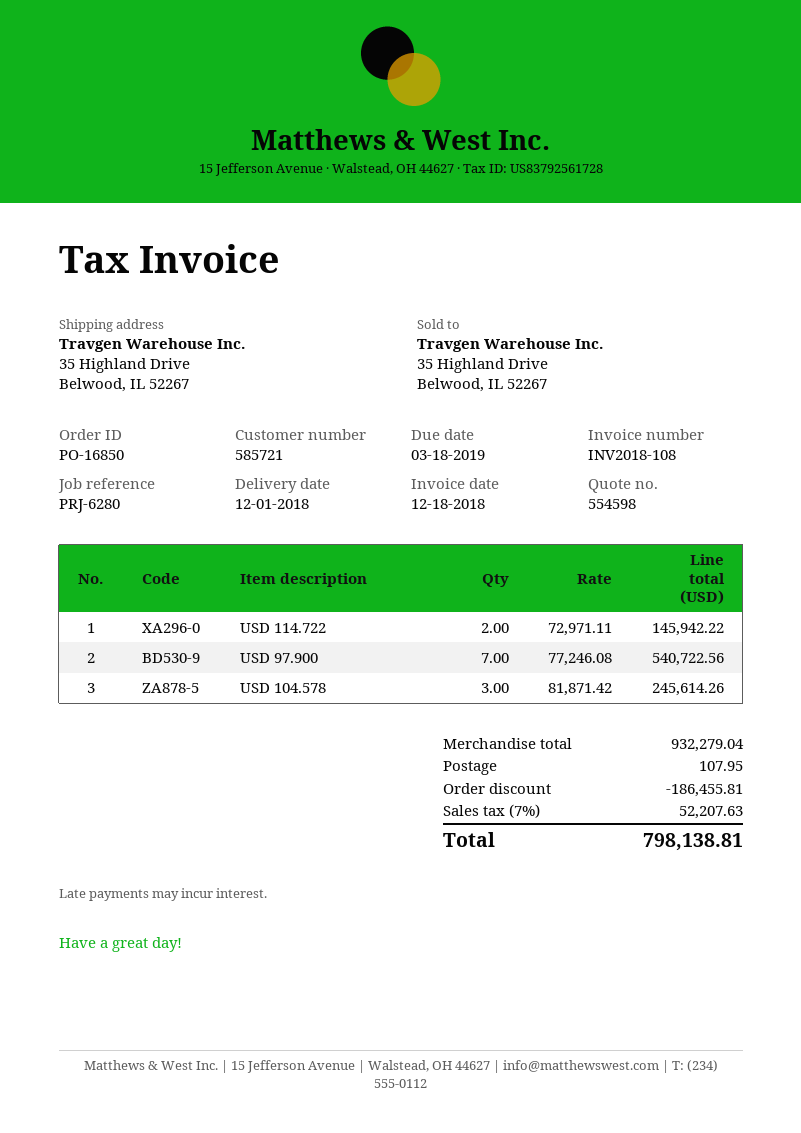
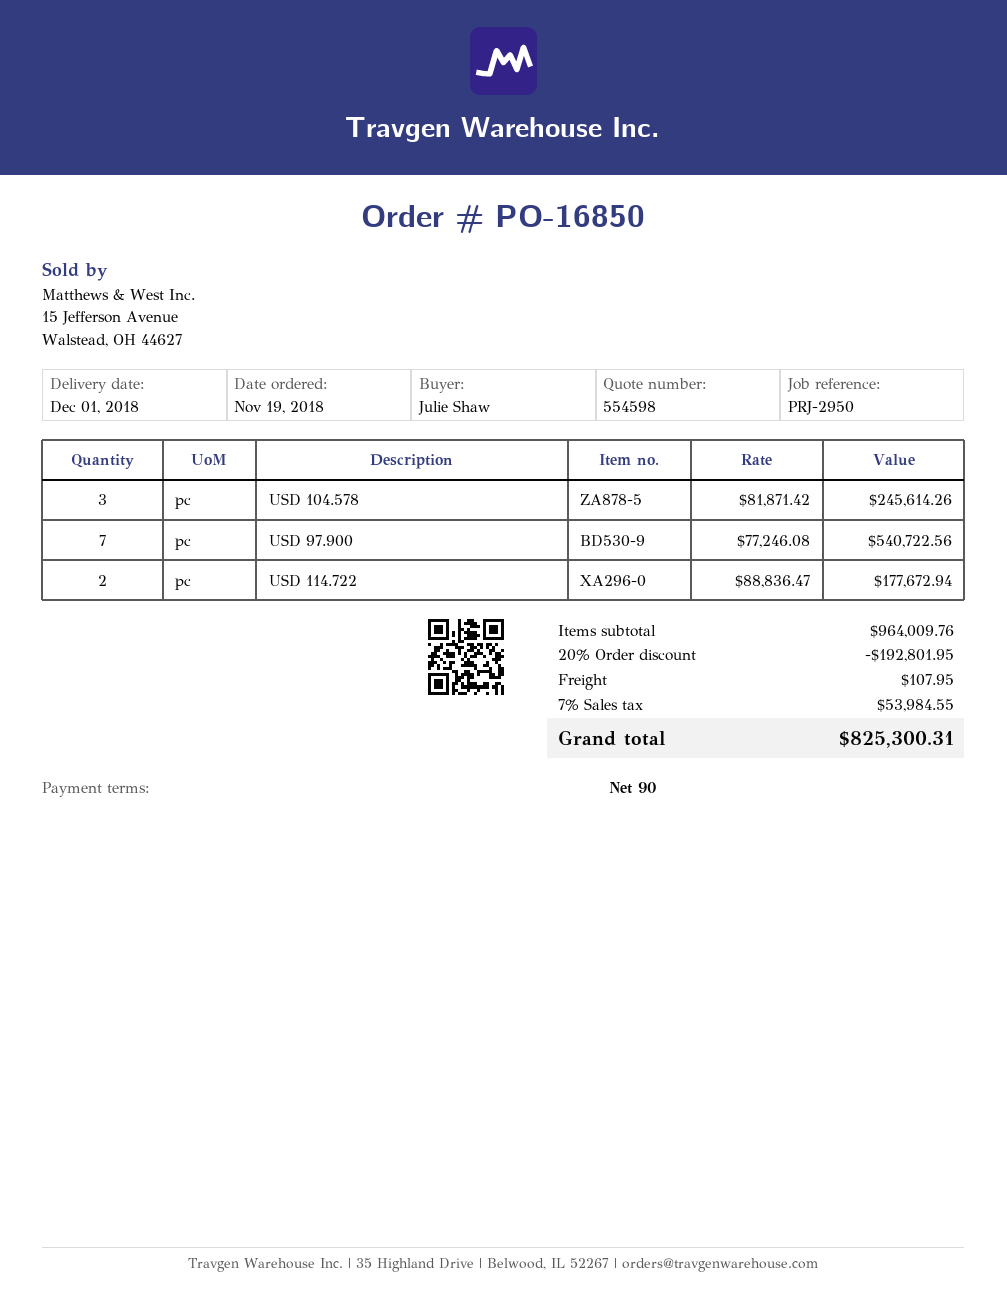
reference: PRJ-6280 -> PRJ-2950
USD 114.722: 2 x 72971.11 = 145942.22 -> 2 x 88836.47 = 177672.94
subtotal: 932279.04 -> 964009.76
discount: 186455.81 -> 192801.95
tax: 7% = 52207.63 -> 7% = 53984.55
total: 798138.81 -> 825300.31

